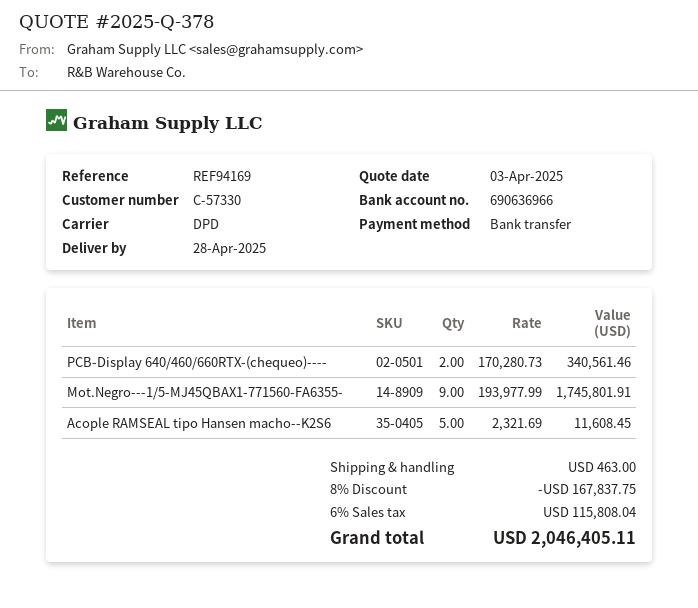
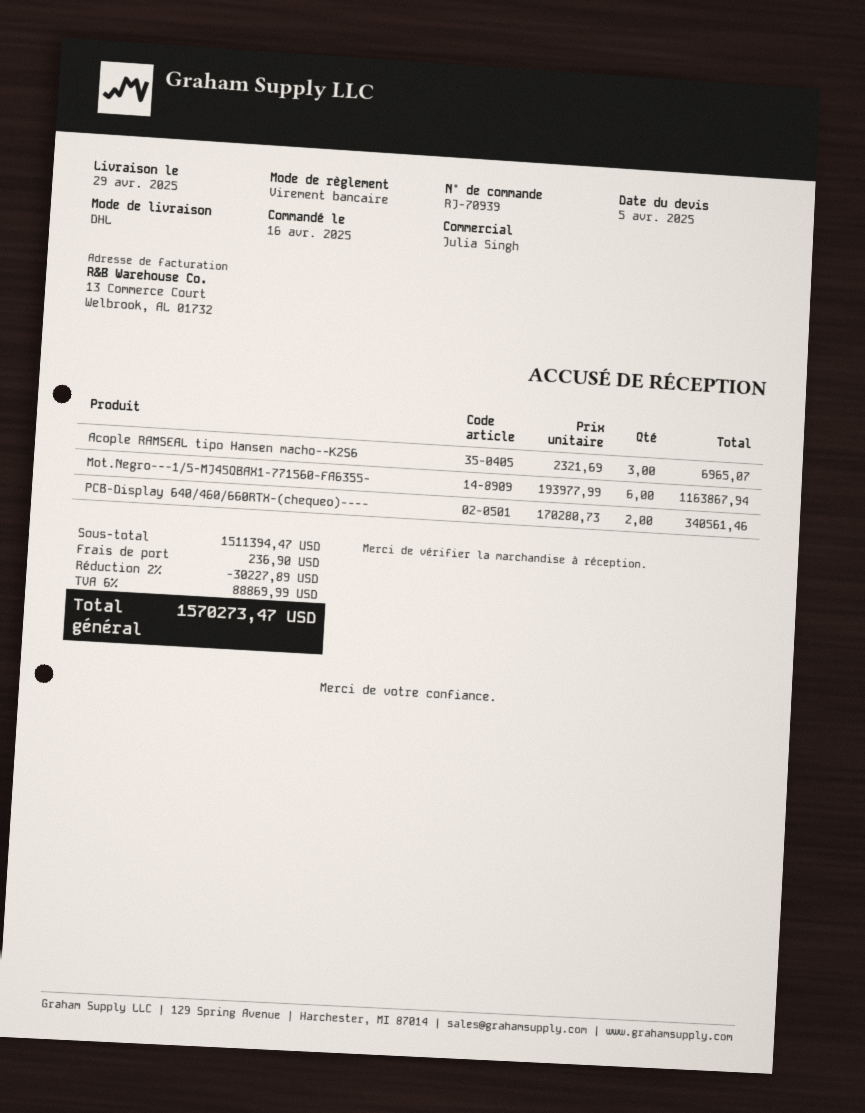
quote date: 2025-04-03 -> 2025-04-05
delivery date: 2025-04-28 -> 2025-04-29
shipping method: DPD -> DHL
Mot.Negro---1/5-MJ45QBAX1-771560-FA6355-: 9 x 193977.99 = 1745801.91 -> 6 x 193977.99 = 1163867.94
Acople RAMSEAL tipo Hansen macho--K2S6: 5 x 2321.69 = 11608.45 -> 3 x 2321.69 = 6965.07
discount: 8% = 167837.75 -> 2% = 30227.89
shipping: 463.00 -> 236.90
tax: 6% = 115808.04 -> 6% = 88869.99
total: 2046405.11 -> 1570273.47

